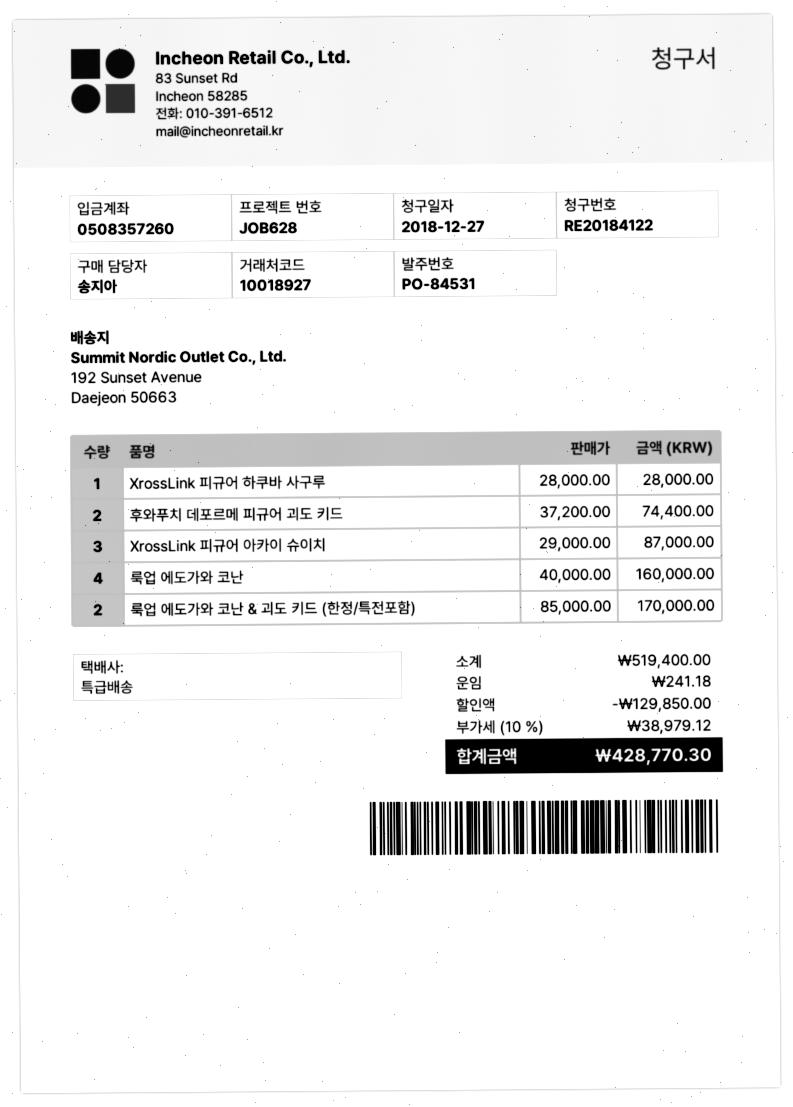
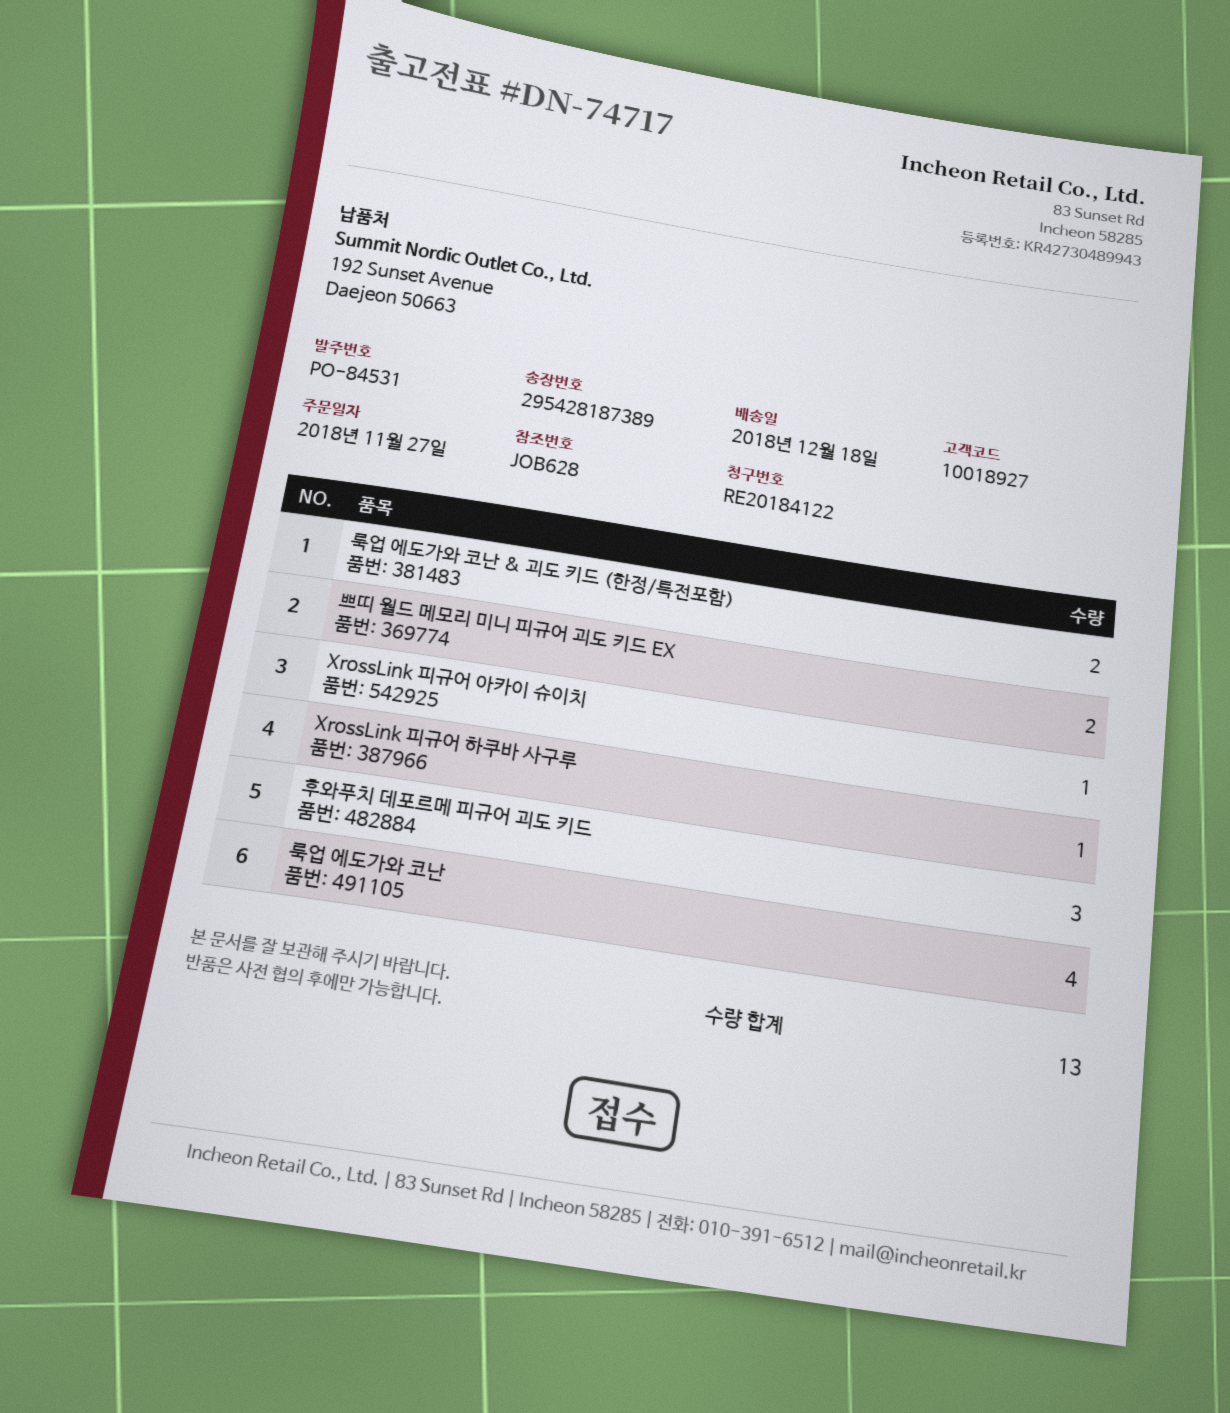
후와푸치 데포르메 피규어 괴도 키드: 2 -> 3
XrossLink 피규어 아카이 슈이치: 3 -> 1
쁘띠 월드 메모리 미니 피규어 괴도 키드 EX: none -> 2

